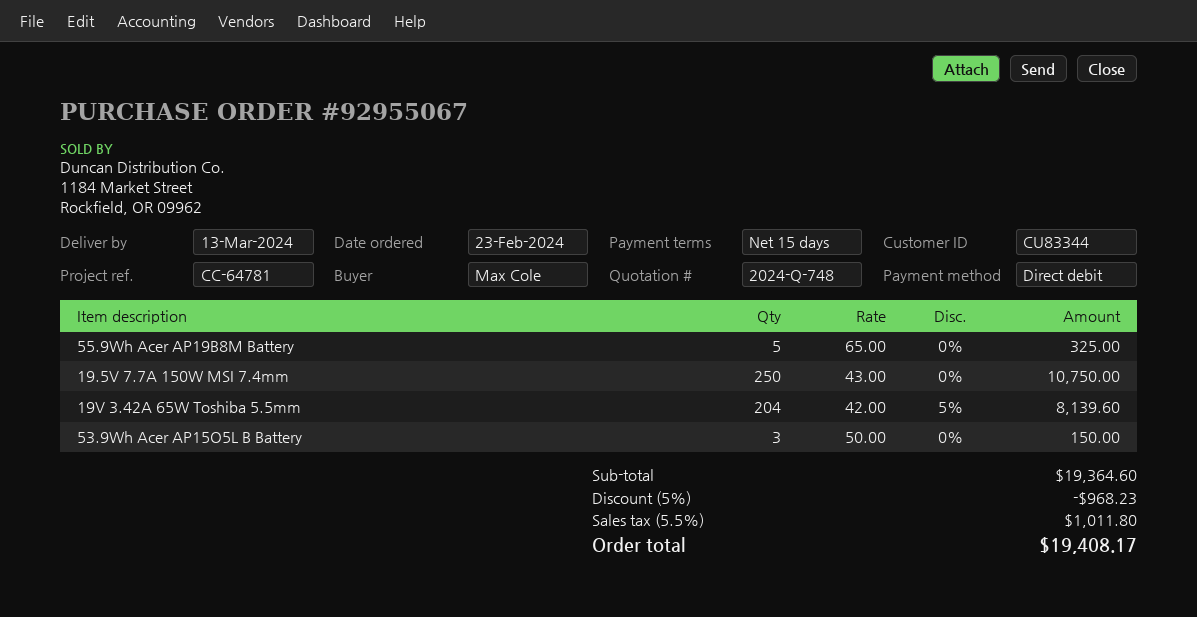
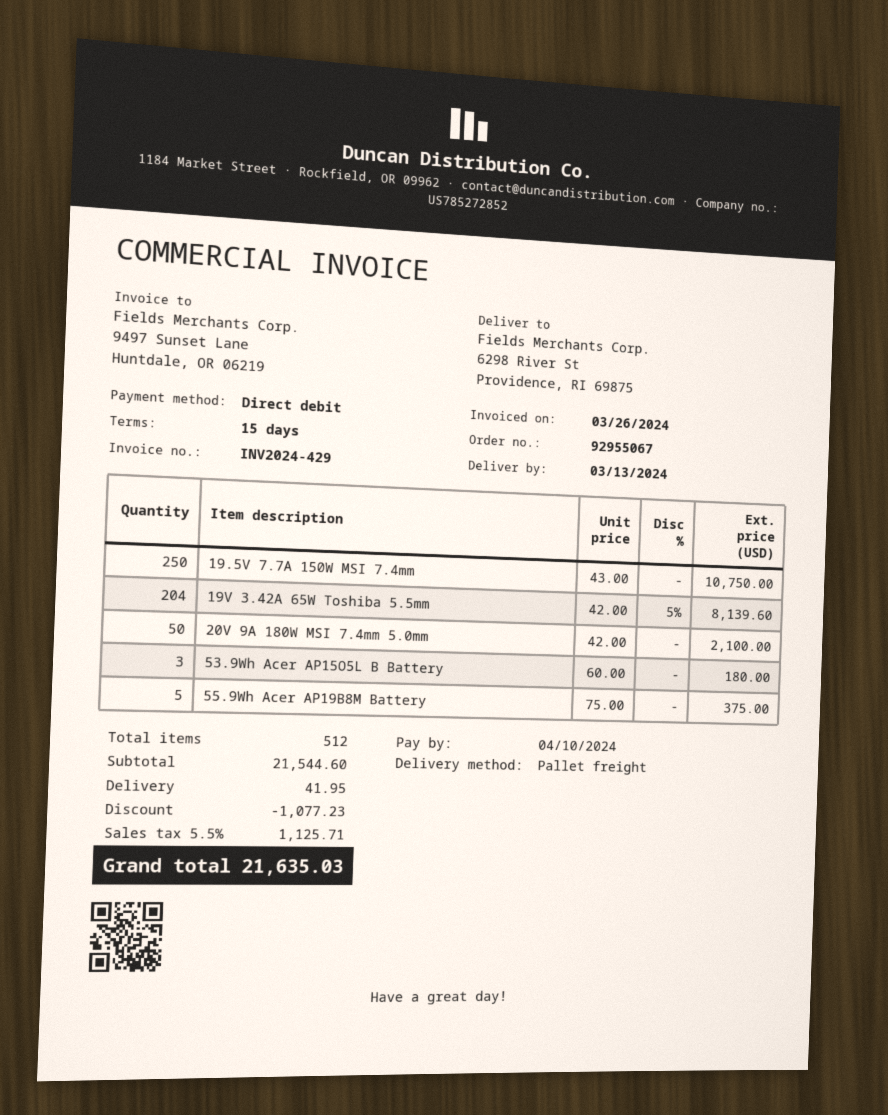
55.9Wh Acer AP19B8M Battery: 5 x 65.00 = 325.00 -> 5 x 75.00 = 375.00
53.9Wh Acer AP15O5L B Battery: 3 x 50.00 = 150.00 -> 3 x 60.00 = 180.00
20V 9A 180W MSI 7.4mm 5.0mm: none -> 50 x 42.00 = 2100.00
subtotal: 19364.60 -> 21544.60
discount: 968.23 -> 1077.23
shipping: none -> 41.95
tax: 5.5% = 1011.80 -> 5.5% = 1125.71
total: 19408.17 -> 21635.03

